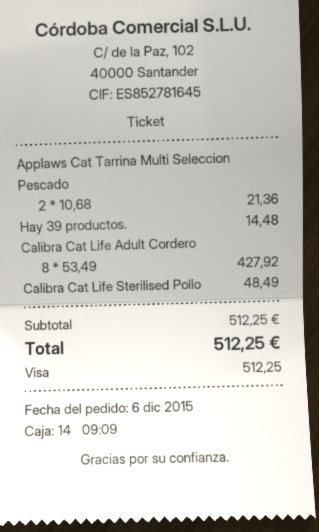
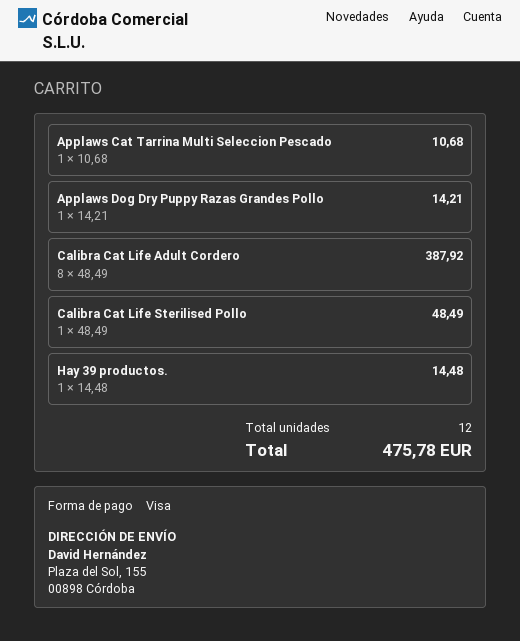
Applaws Cat Tarrina Multi Seleccion Pescado: 2 x 10.68 = 21.36 -> 1 x 10.68 = 10.68
Calibra Cat Life Adult Cordero: 8 x 53.49 = 427.92 -> 8 x 48.49 = 387.92
Applaws Dog Dry Puppy Razas Grandes Pollo: none -> 1 x 14.21 = 14.21
total: 512.25 -> 475.78

